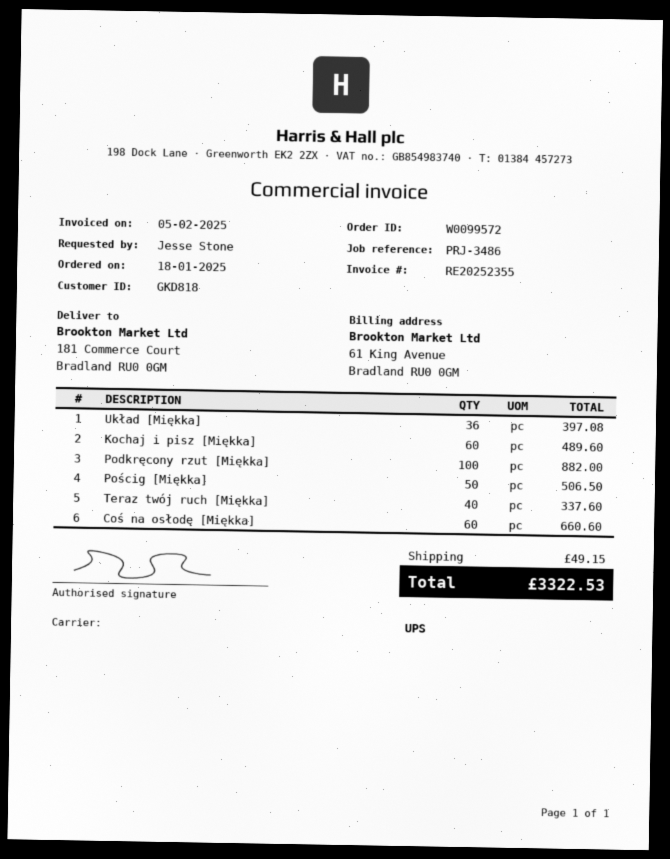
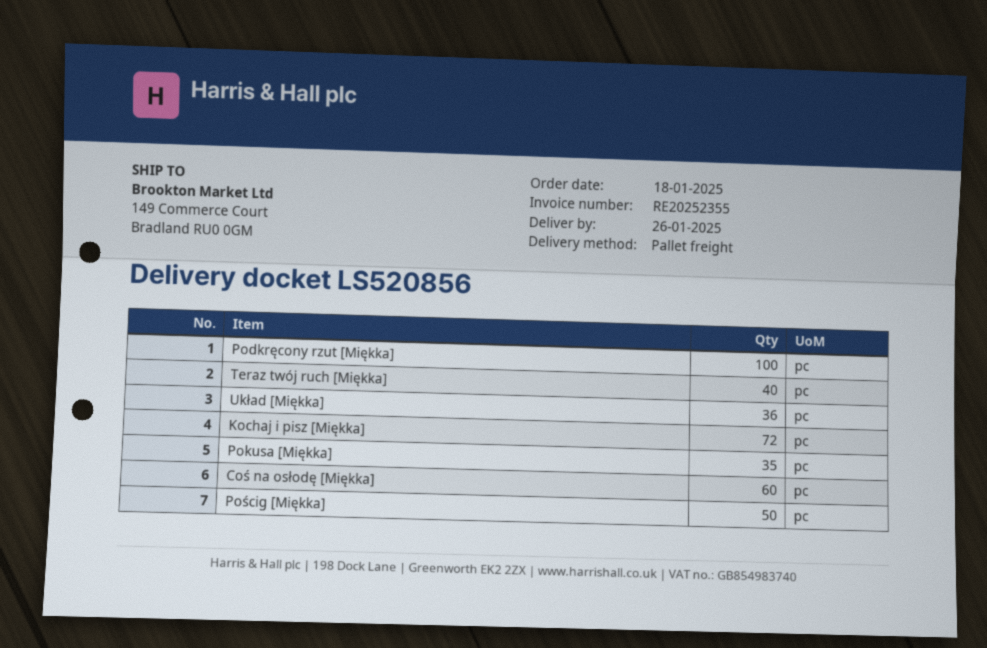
shipping method: UPS -> pallet freight
ship to: 181 Commerce Court, Bradland RU0 0GM -> 149 Commerce Court, Bradland RU0 0GM
Kochaj i pisz [Miękka]: 60 -> 72
Pokusa [Miękka]: none -> 35

